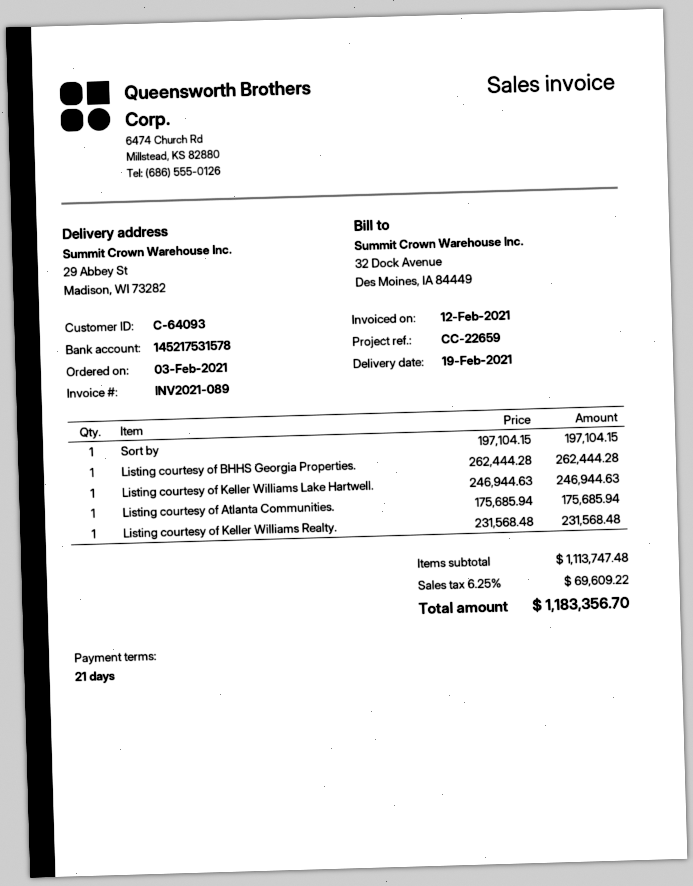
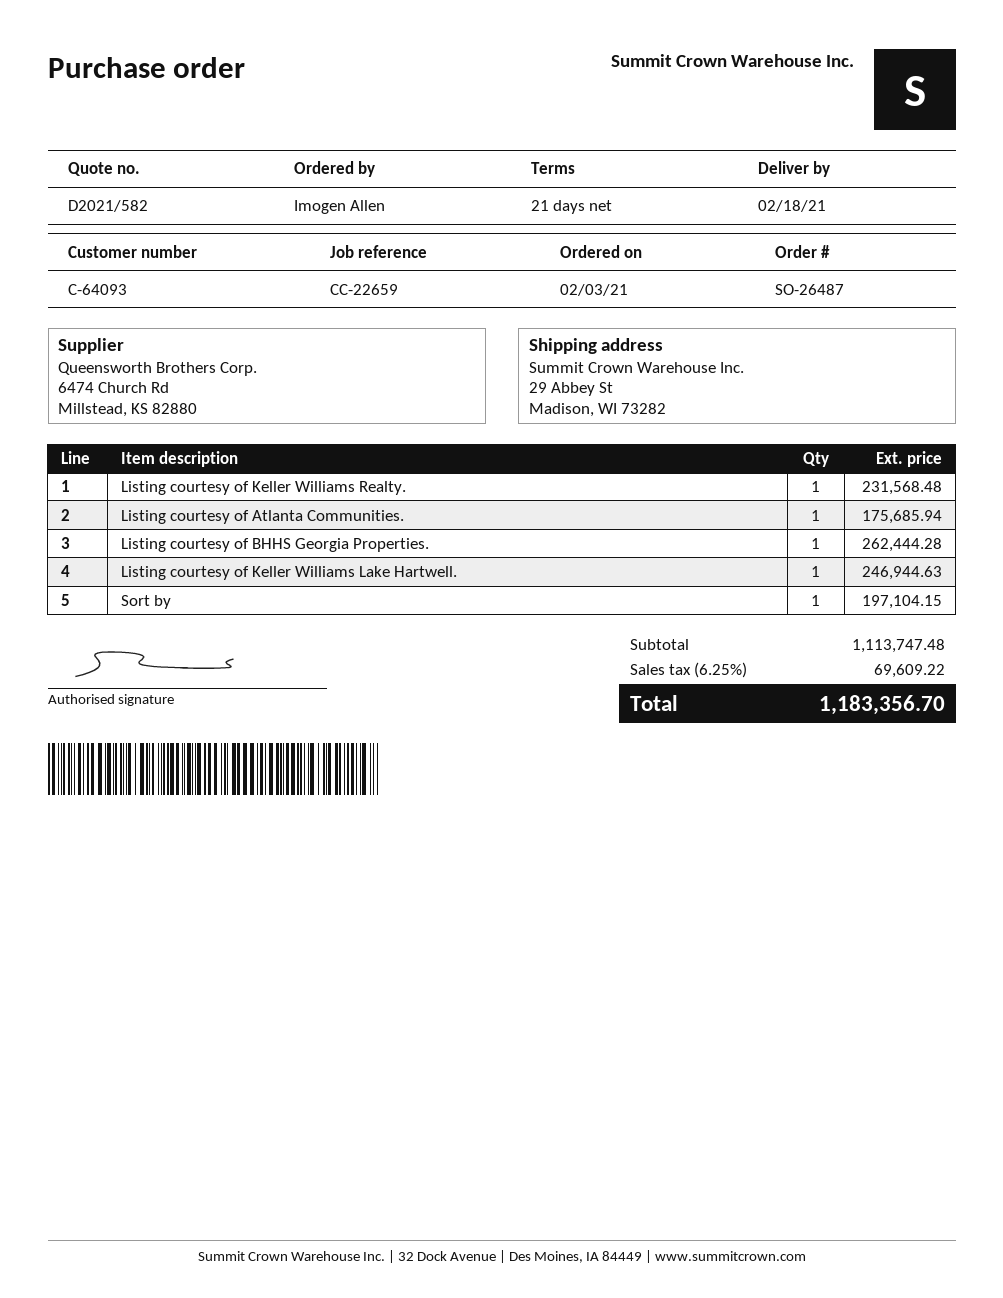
delivery date: 2021-02-19 -> 2021-02-18

